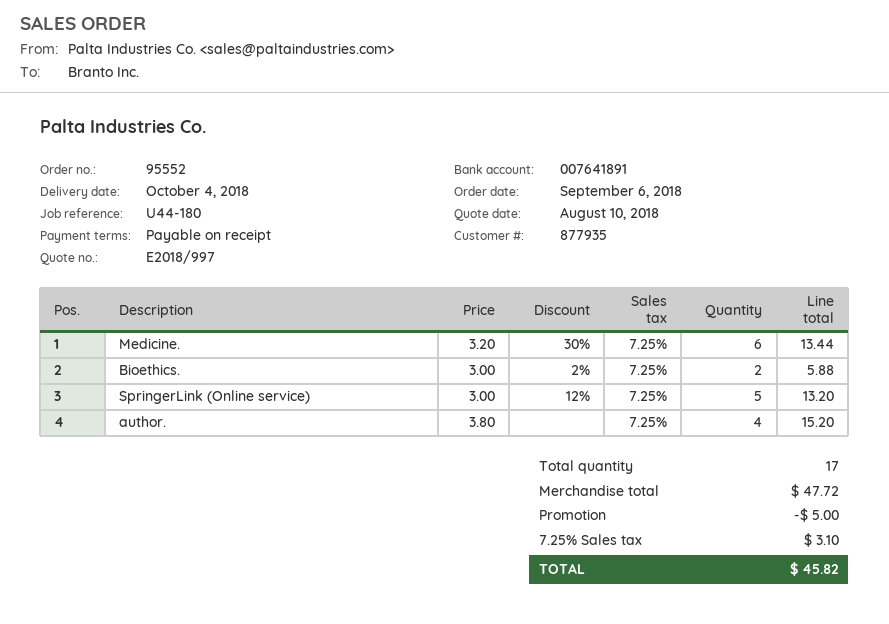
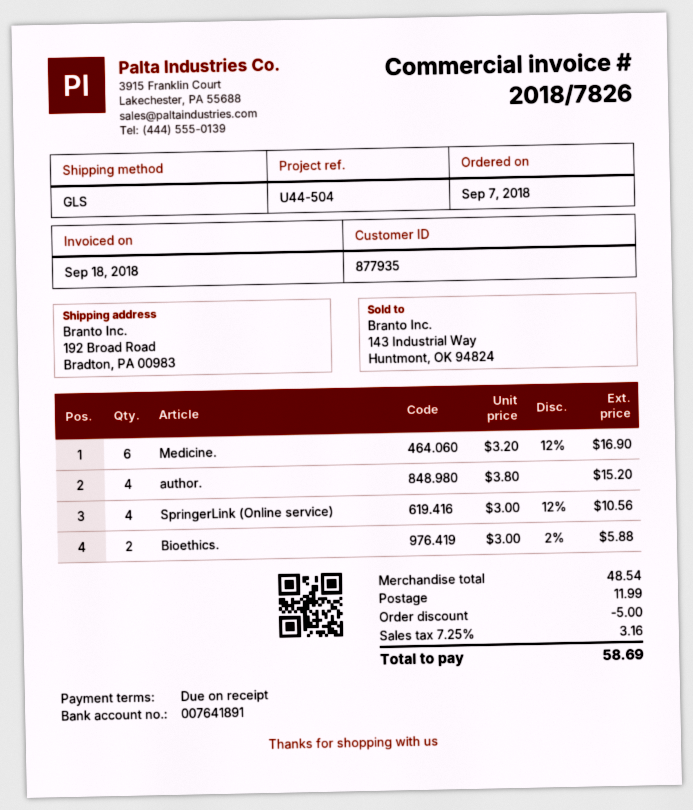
order date: 2018-09-06 -> 2018-09-07
reference: U44-180 -> U44-504
Medicine.: 6 x 3.20 - 30% = 13.44 -> 6 x 3.20 - 12% = 16.90
SpringerLink (Online service): 5 x 3.00 - 12% = 13.20 -> 4 x 3.00 - 12% = 10.56
subtotal: 47.72 -> 48.54
shipping: none -> 11.99
tax: 7.25% = 3.10 -> 7.25% = 3.16
total: 45.82 -> 58.69

